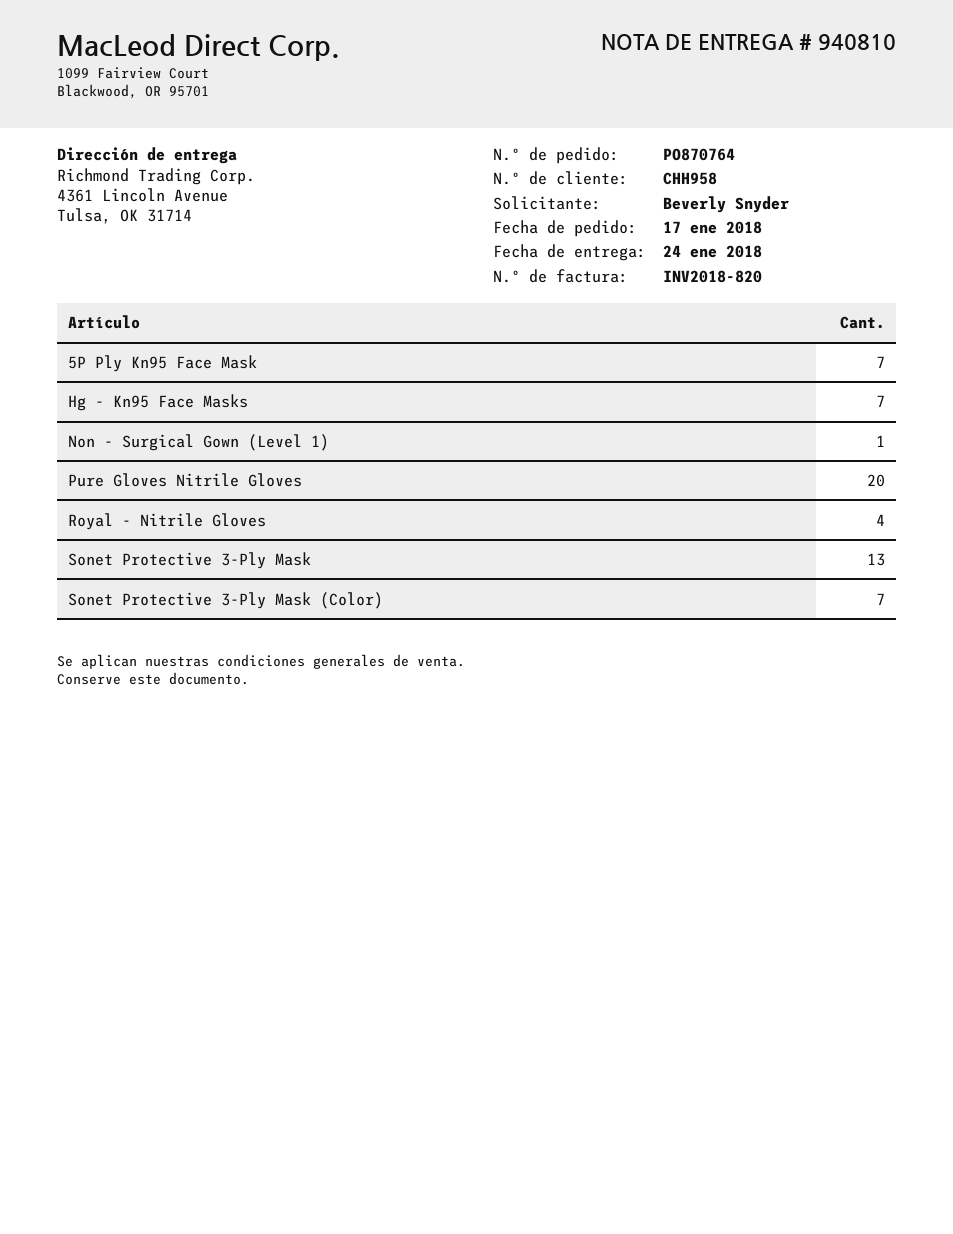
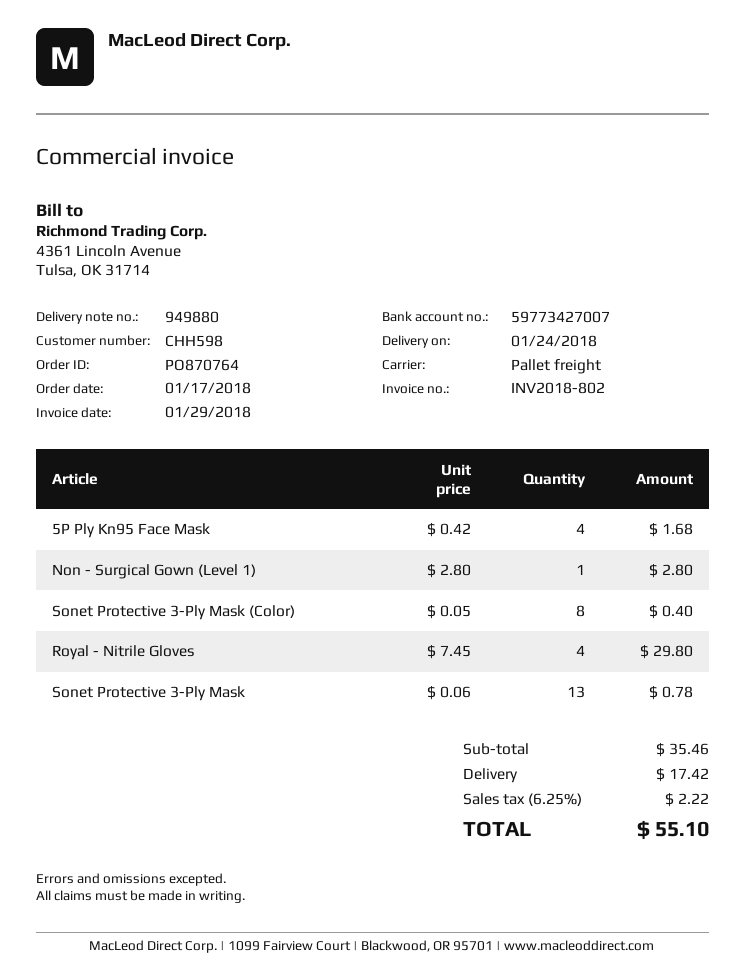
delivery note number: 940810 -> 949880
invoice number: INV2018-820 -> INV2018-802
customer number: CHH958 -> CHH598
5P Ply Kn95 Face Mask: 7 -> 4
Hg - Kn95 Face Masks: 7 -> none
Pure Gloves Nitrile Gloves: 20 -> none
Sonet Protective 3-Ply Mask (Color): 7 -> 8

